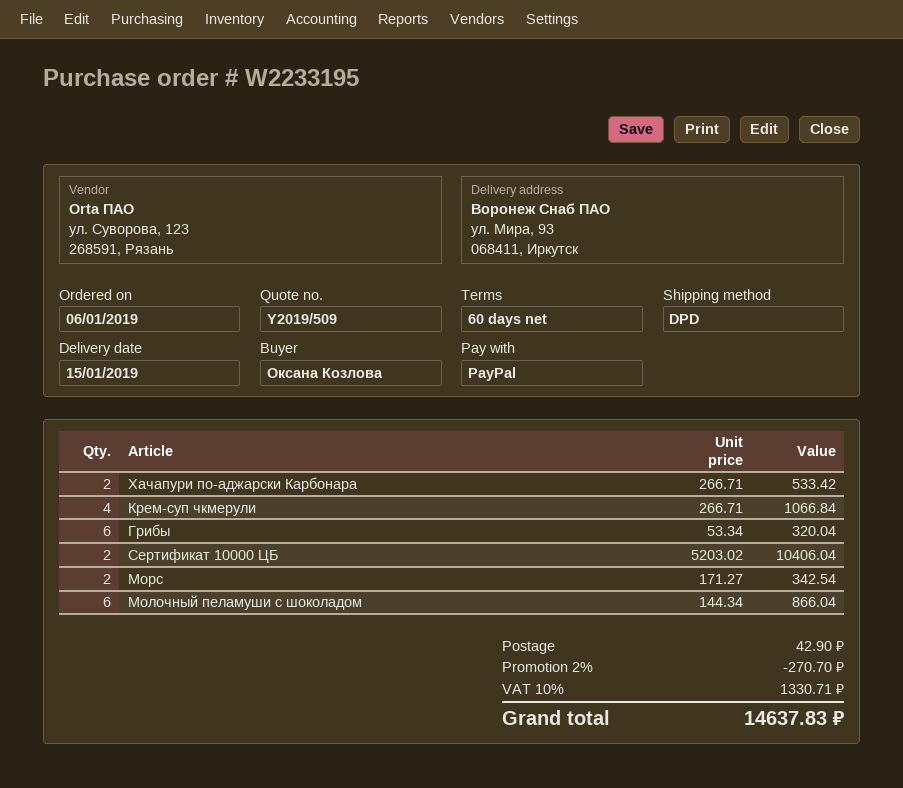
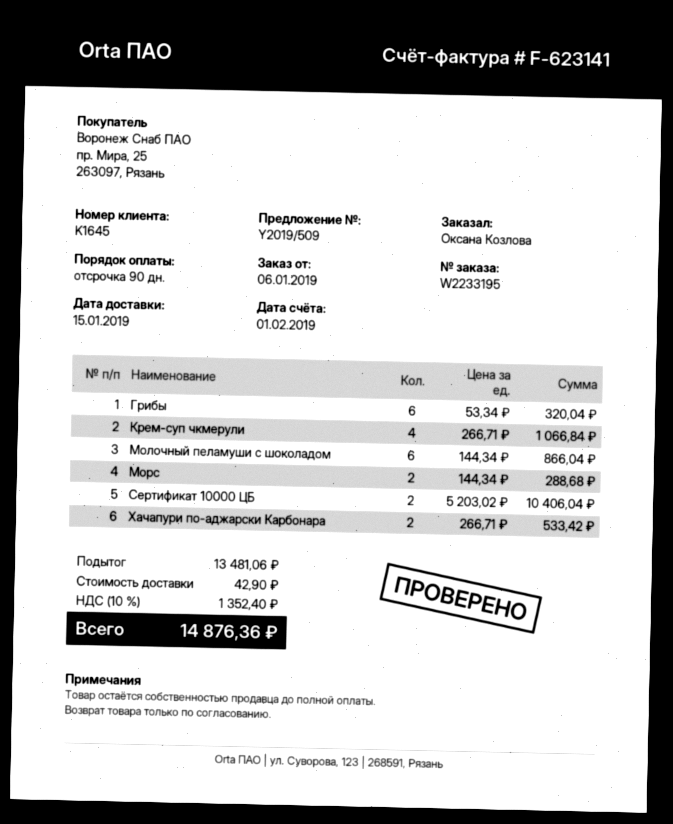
payment terms: 60 days -> 90 days
Морс: 2 x 171.27 = 342.54 -> 2 x 144.34 = 288.68
discount: 2% = 270.70 -> none
tax: 10% = 1330.71 -> 10% = 1352.40
total: 14637.83 -> 14876.36

